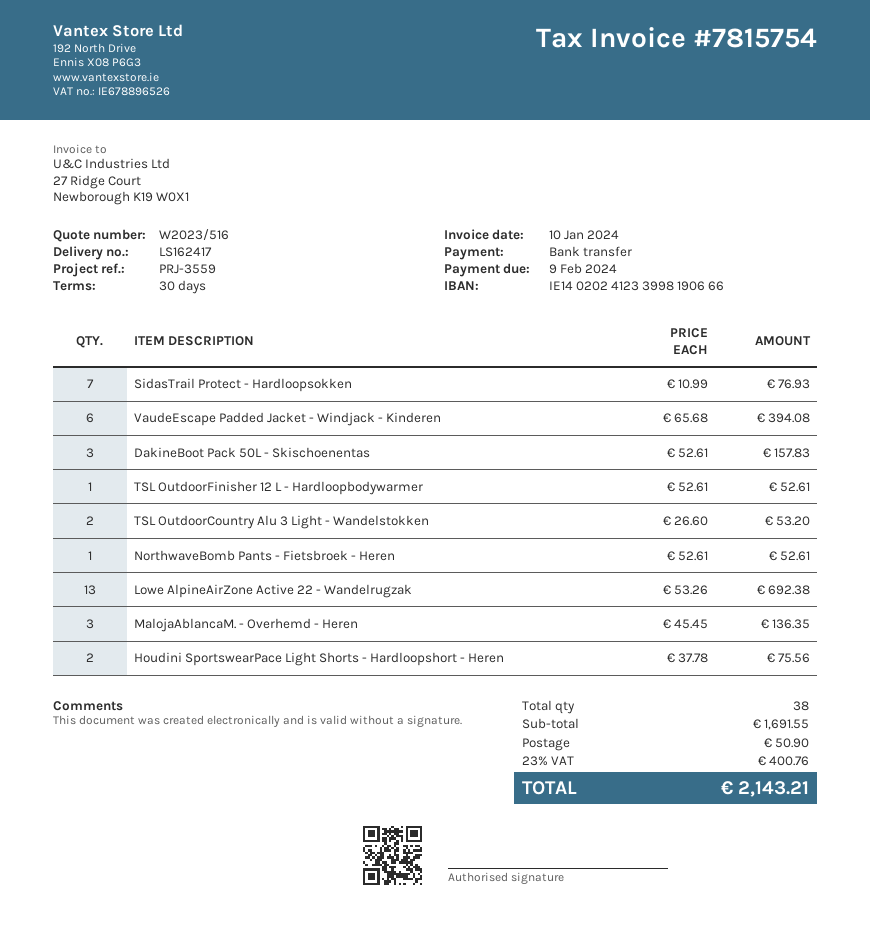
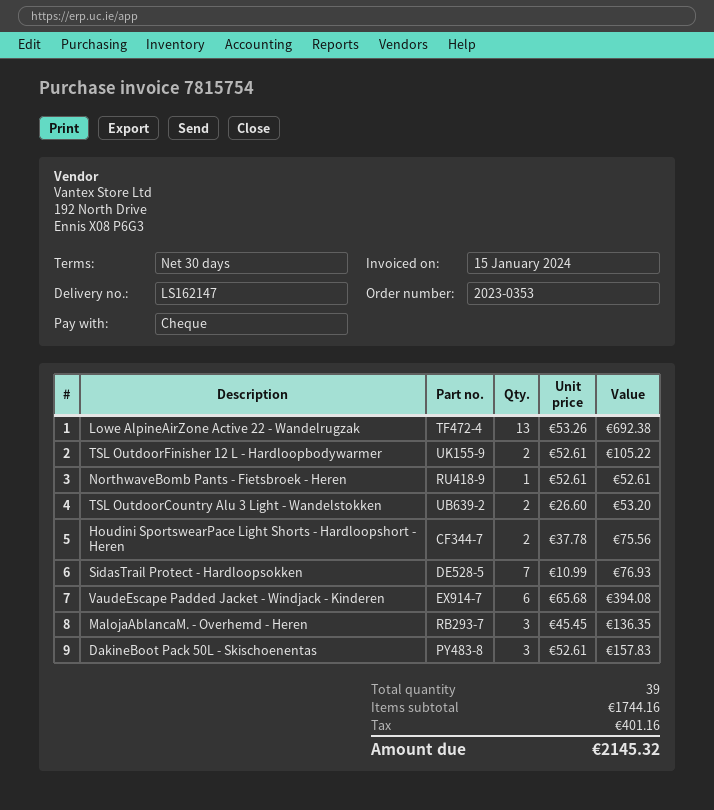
delivery note number: LS162417 -> LS162147
invoice date: 2024-01-10 -> 2024-01-15
payment method: bank transfer -> cheque
TSL OutdoorFinisher 12 L - Hardloopbodywarmer: 1 x 52.61 = 52.61 -> 2 x 52.61 = 105.22
total quantity: 38 -> 39
subtotal: 1691.55 -> 1744.16
shipping: 50.90 -> none
tax: 400.76 -> 401.16
total: 2143.21 -> 2145.32

